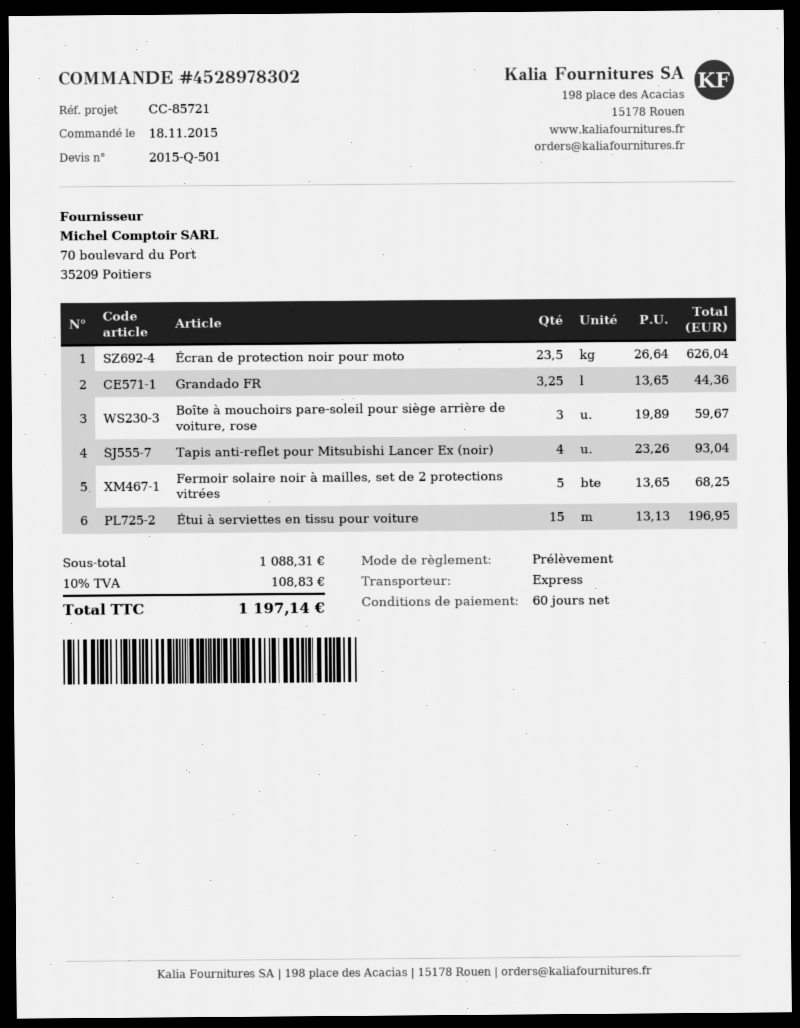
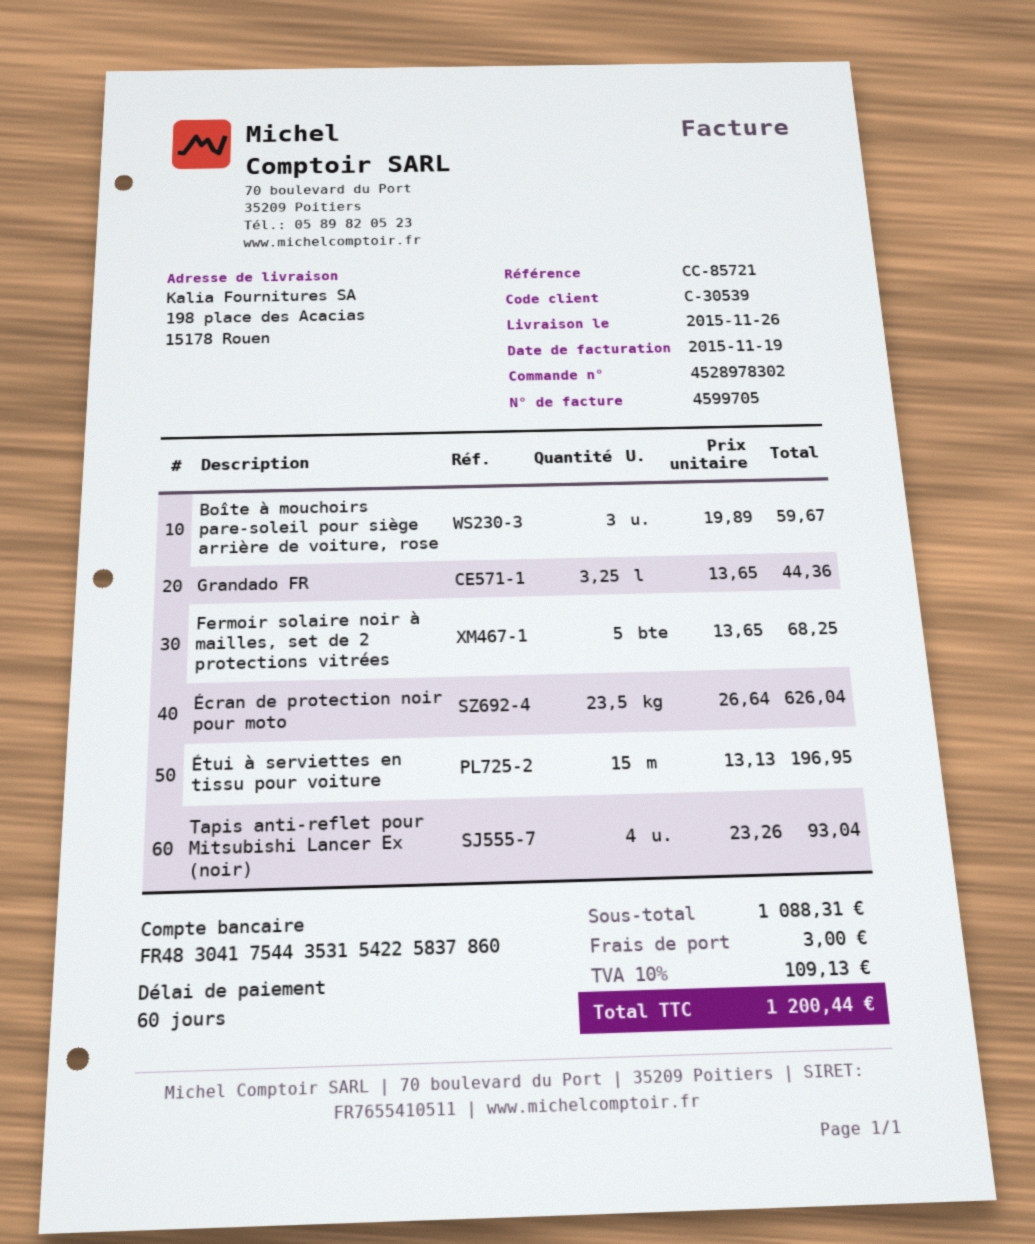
shipping: none -> 3.00
tax: 10% = 108.83 -> 10% = 109.13
total: 1197.14 -> 1200.44

